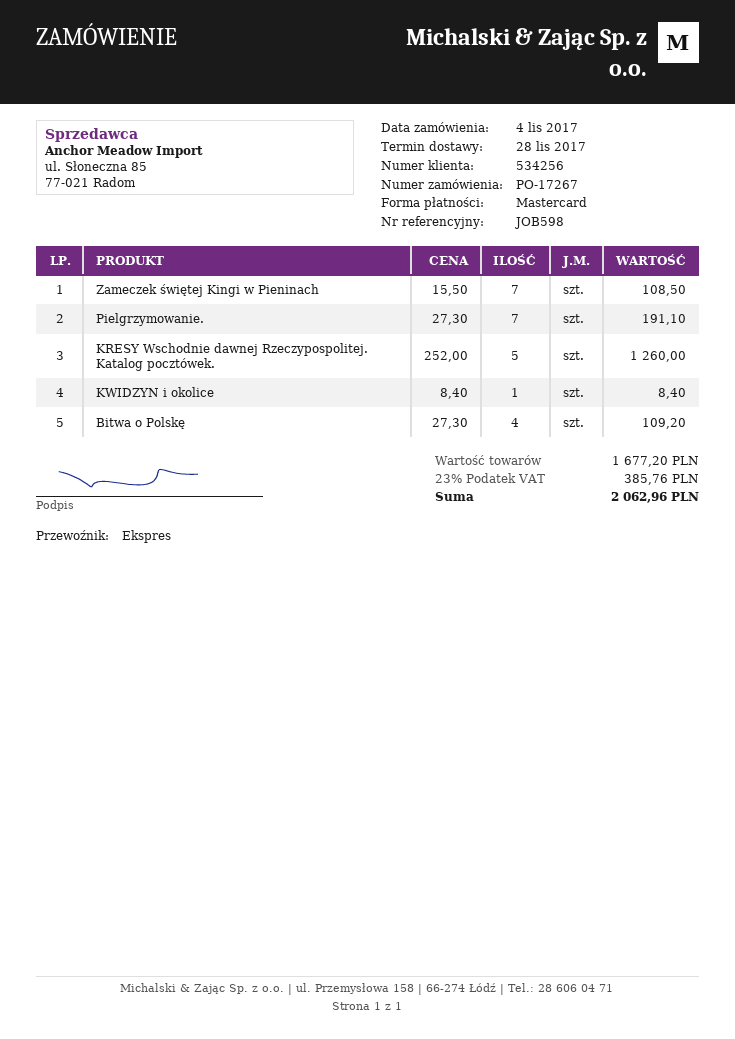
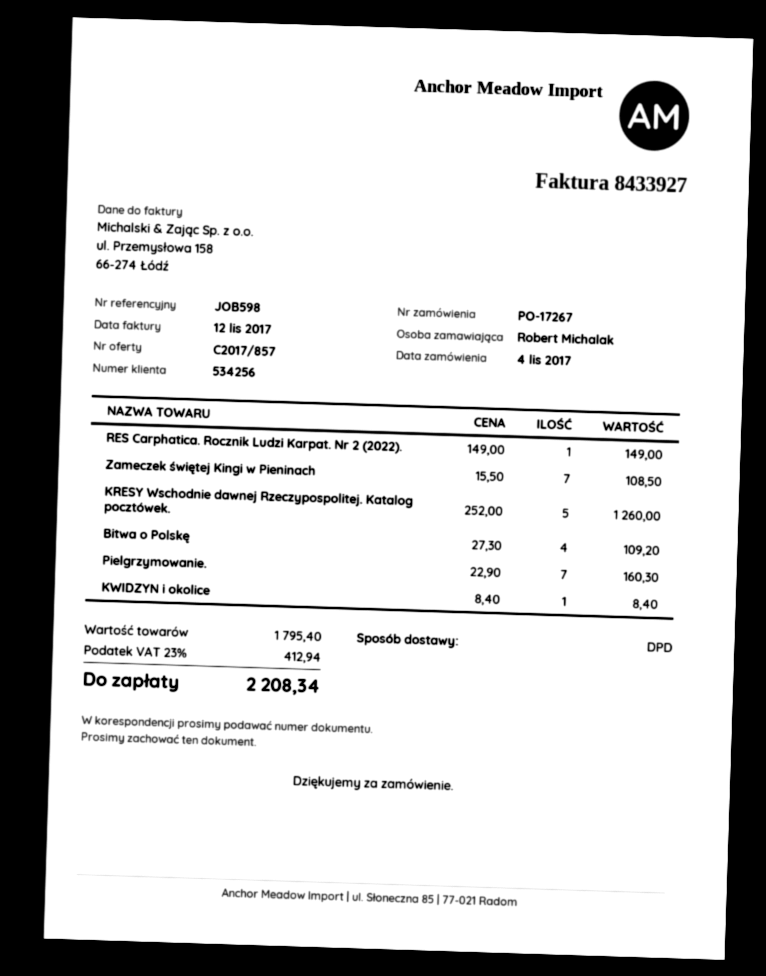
shipping method: express -> DPD
Pielgrzymowanie.: 7 x 27.30 = 191.10 -> 7 x 22.90 = 160.30
RES Carphatica. Rocznik Ludzi Karpat. Nr 2 (2022).: none -> 1 x 149.00 = 149.00
subtotal: 1677.20 -> 1795.40
tax: 23% = 385.76 -> 23% = 412.94
total: 2062.96 -> 2208.34

